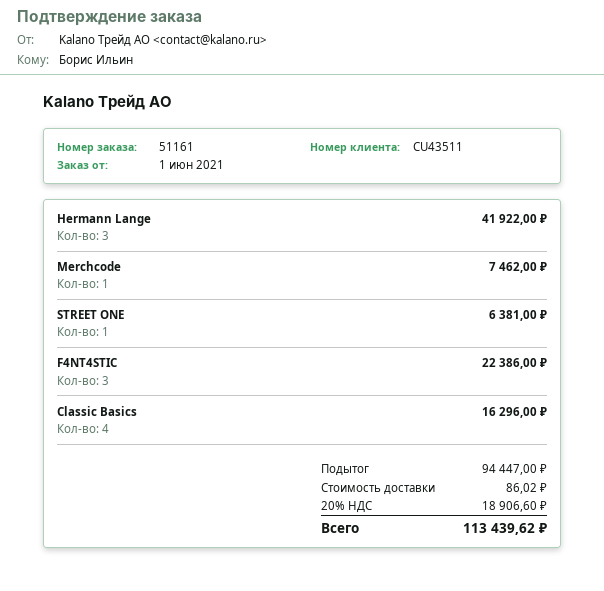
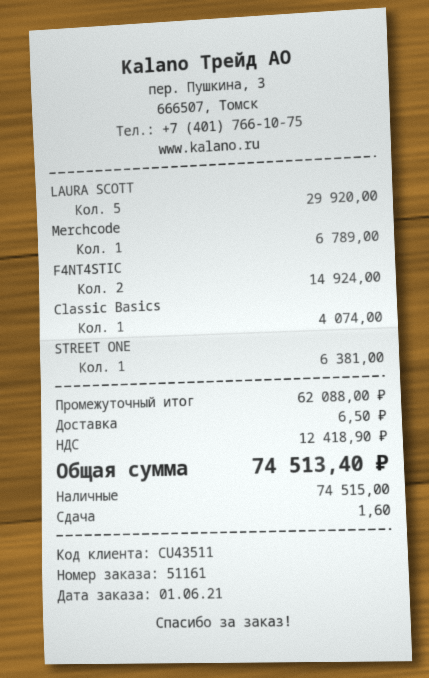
Hermann Lange: 3 for 41922.00 -> none
Merchcode: 1 for 7462.00 -> 1 for 6789.00
F4NT4STIC: 3 for 22386.00 -> 2 for 14924.00
Classic Basics: 4 for 16296.00 -> 1 for 4074.00
LAURA SCOTT: none -> 5 for 29920.00
subtotal: 94447.00 -> 62088.00
shipping: 86.02 -> 6.50
tax: 18906.60 -> 12418.90
total: 113439.62 -> 74513.40

